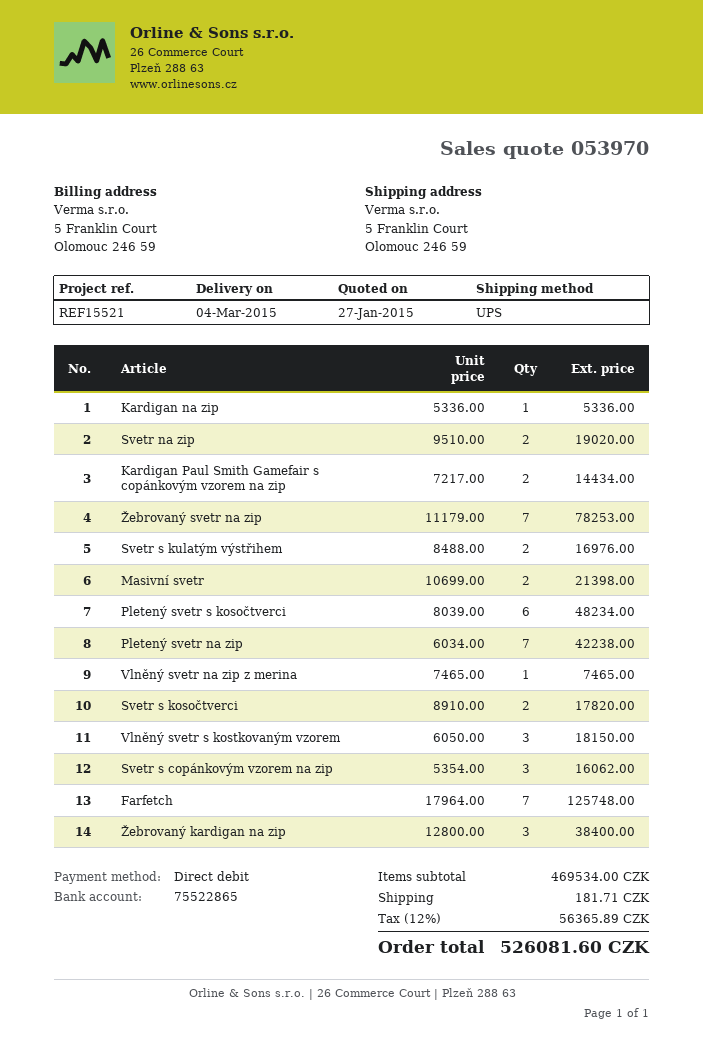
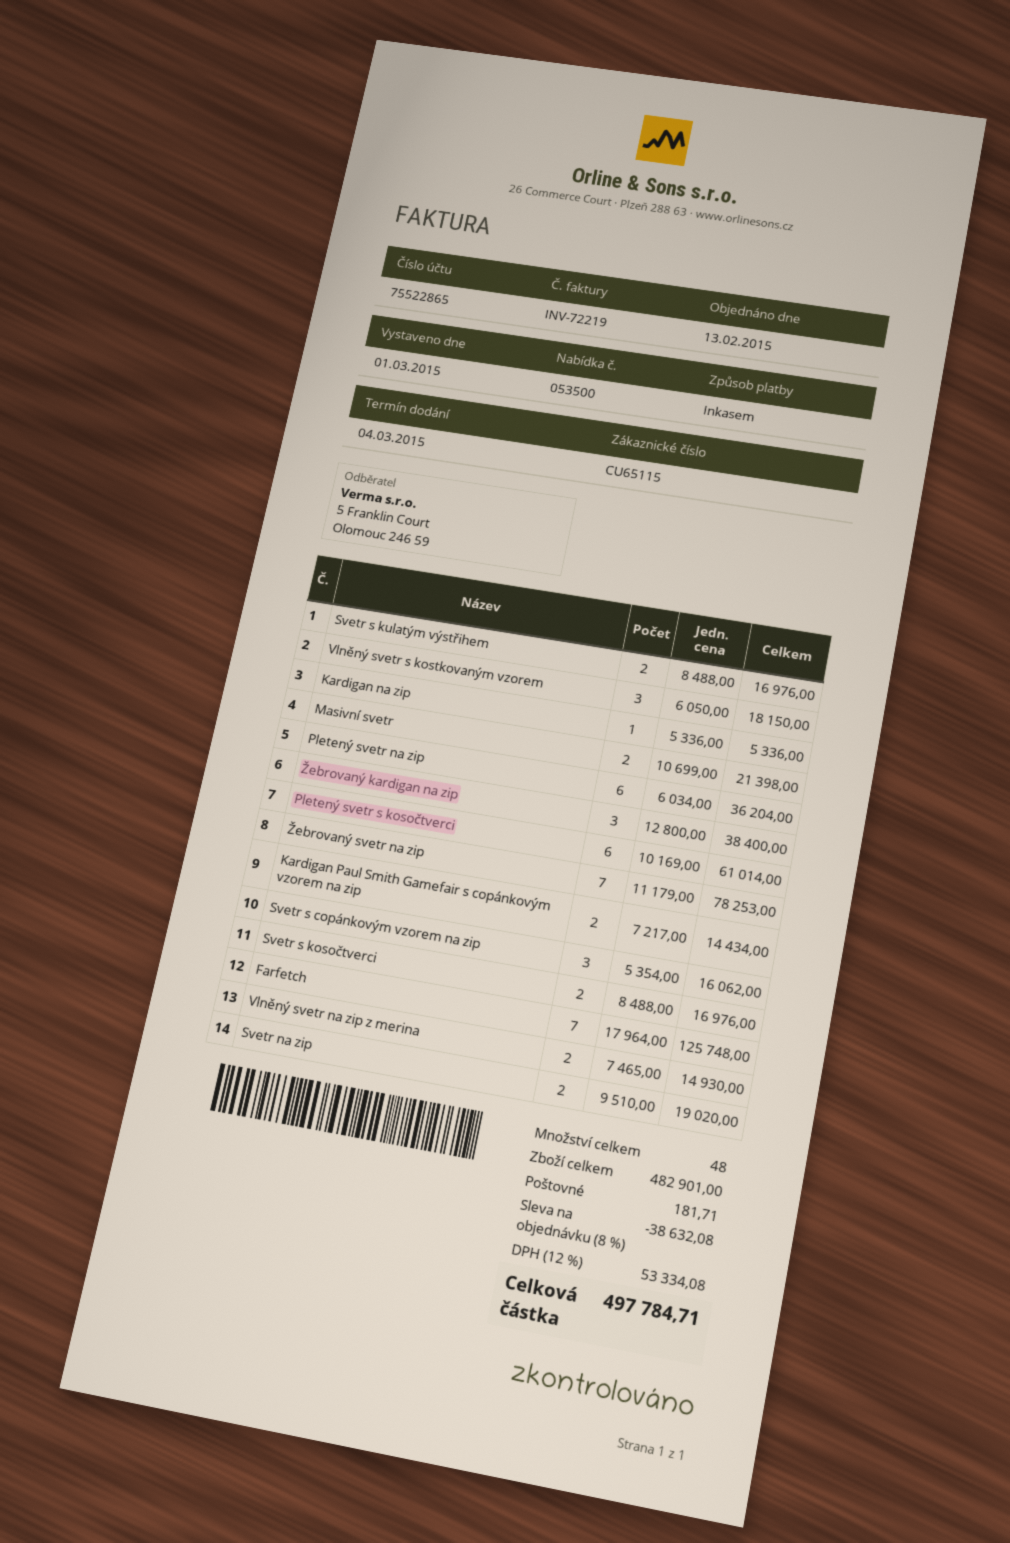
quote number: 053970 -> 053500
Pletený svetr s kosočtverci: 6 x 8039.00 = 48234.00 -> 6 x 10169.00 = 61014.00
Pletený svetr na zip: 7 x 6034.00 = 42238.00 -> 6 x 6034.00 = 36204.00
Vlněný svetr na zip z merina: 1 x 7465.00 = 7465.00 -> 2 x 7465.00 = 14930.00
Svetr s kosočtverci: 2 x 8910.00 = 17820.00 -> 2 x 8488.00 = 16976.00
subtotal: 469534.00 -> 482901.00
discount: none -> 8% = 38632.08
tax: 12% = 56365.89 -> 12% = 53334.08
total: 526081.60 -> 497784.71

